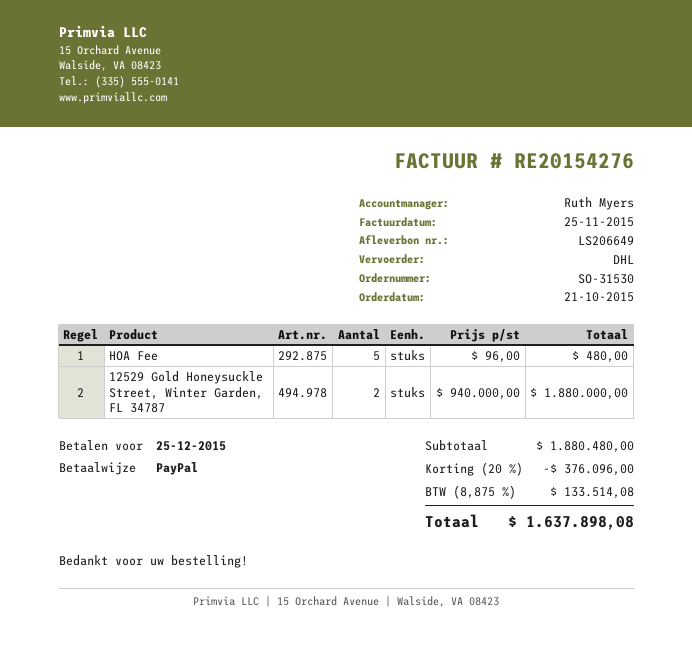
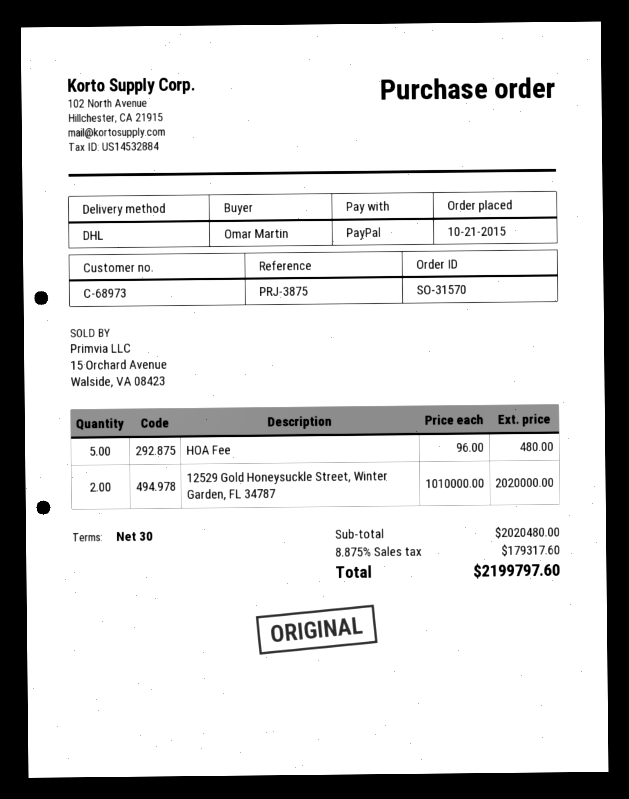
order number: SO-31530 -> SO-31570
12529 Gold Honeysuckle Street, Winter Garden, FL 34787: 2 x 940000.00 = 1880000.00 -> 2 x 1010000.00 = 2020000.00
subtotal: 1880480.00 -> 2020480.00
discount: 20% = 376096.00 -> none
tax: 8.875% = 133514.08 -> 8.875% = 179317.60
total: 1637898.08 -> 2199797.60

